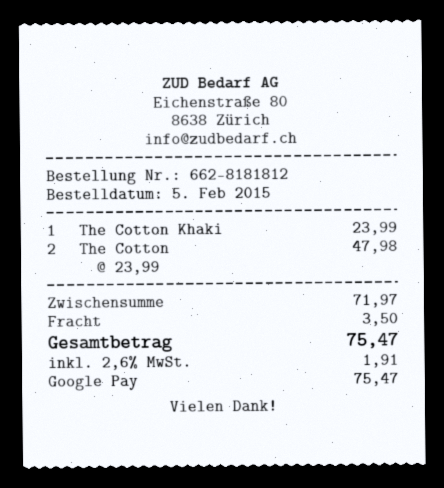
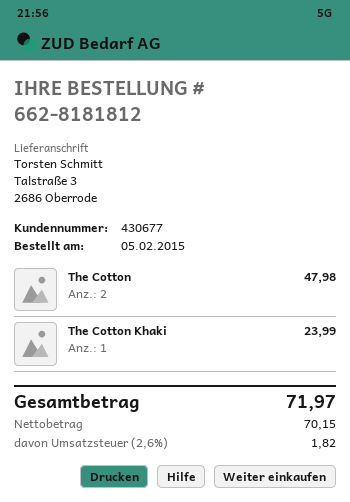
shipping: 3.50 -> none
tax: 2.6% = 1.91 -> 2.6% = 1.82
total: 75.47 -> 71.97

